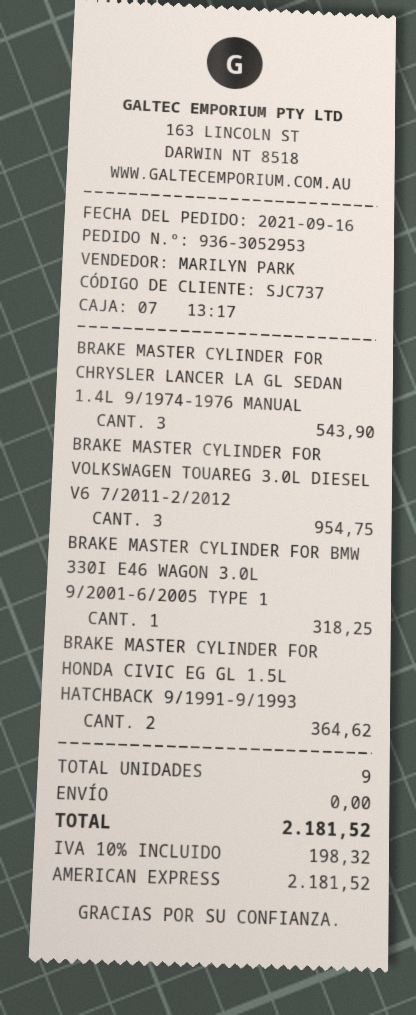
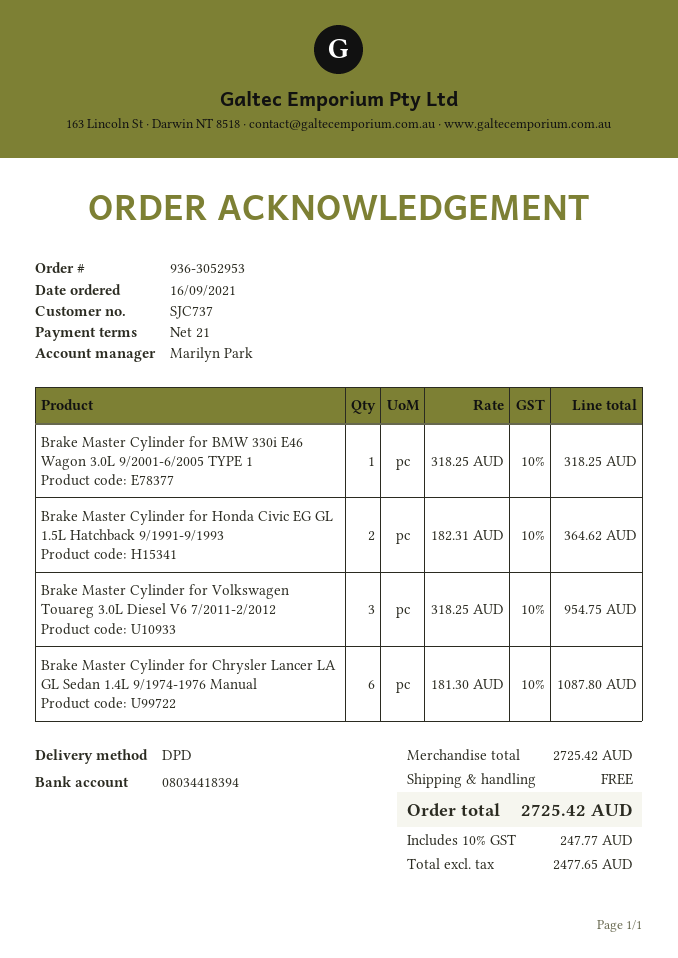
BRAKE MASTER CYLINDER FOR CHRYSLER LANCER LA GL SEDAN 1.4L 9/1974-1976 MANUAL: 3 for 543.90 -> 6 for 1087.80
tax: 10% = 198.32 -> 10% = 247.77
total: 2181.52 -> 2725.42

